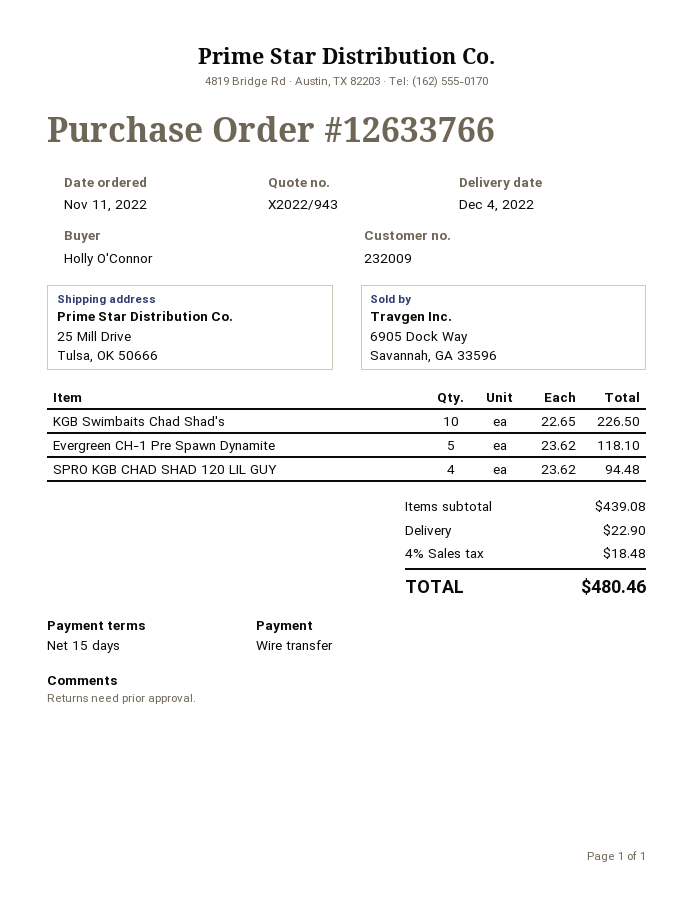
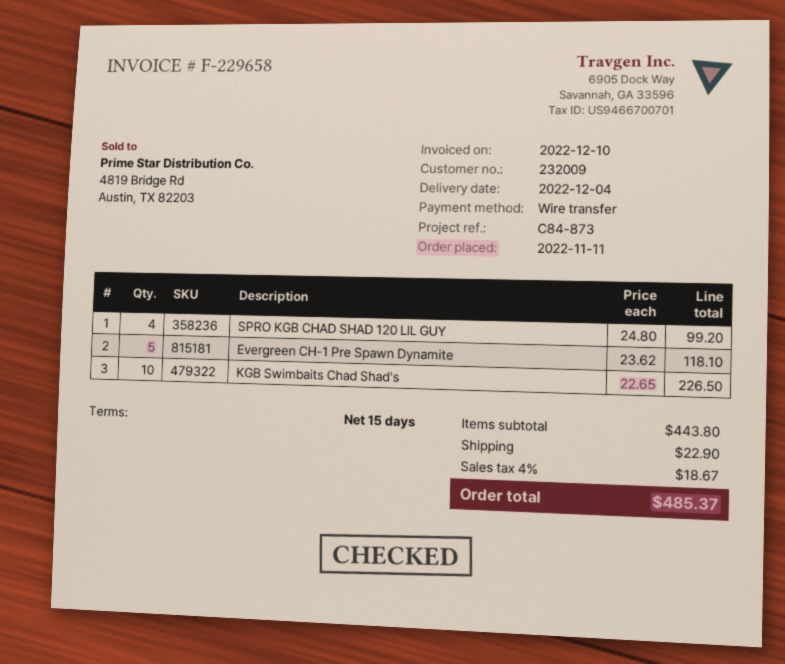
SPRO KGB CHAD SHAD 120 LIL GUY: 4 x 23.62 = 94.48 -> 4 x 24.80 = 99.20
subtotal: 439.08 -> 443.80
tax: 4% = 18.48 -> 4% = 18.67
total: 480.46 -> 485.37

